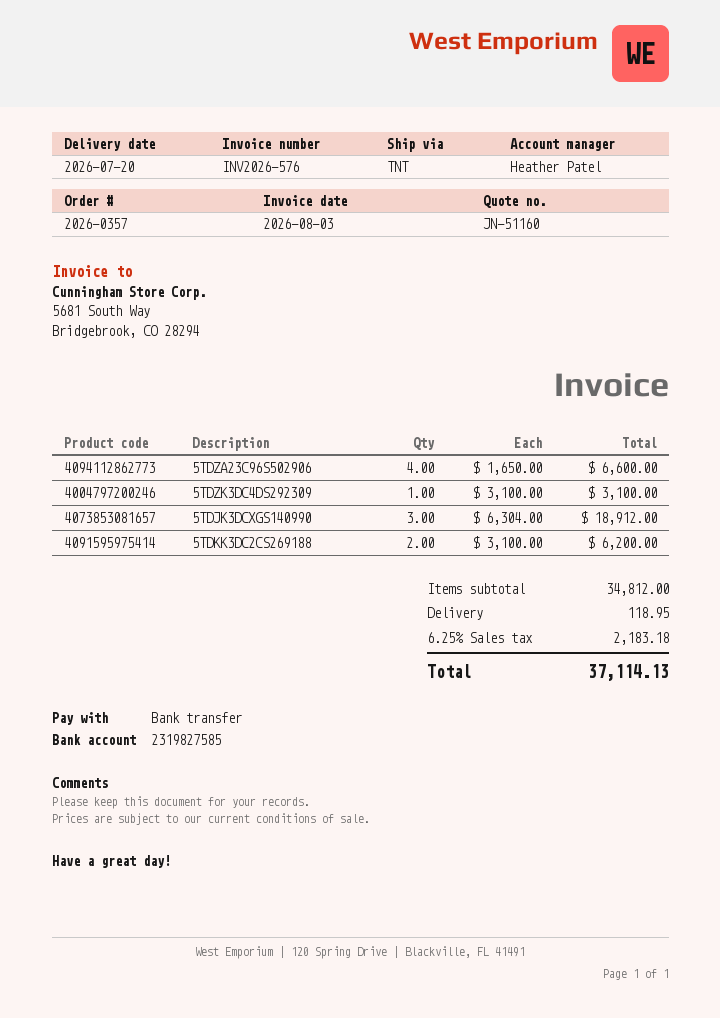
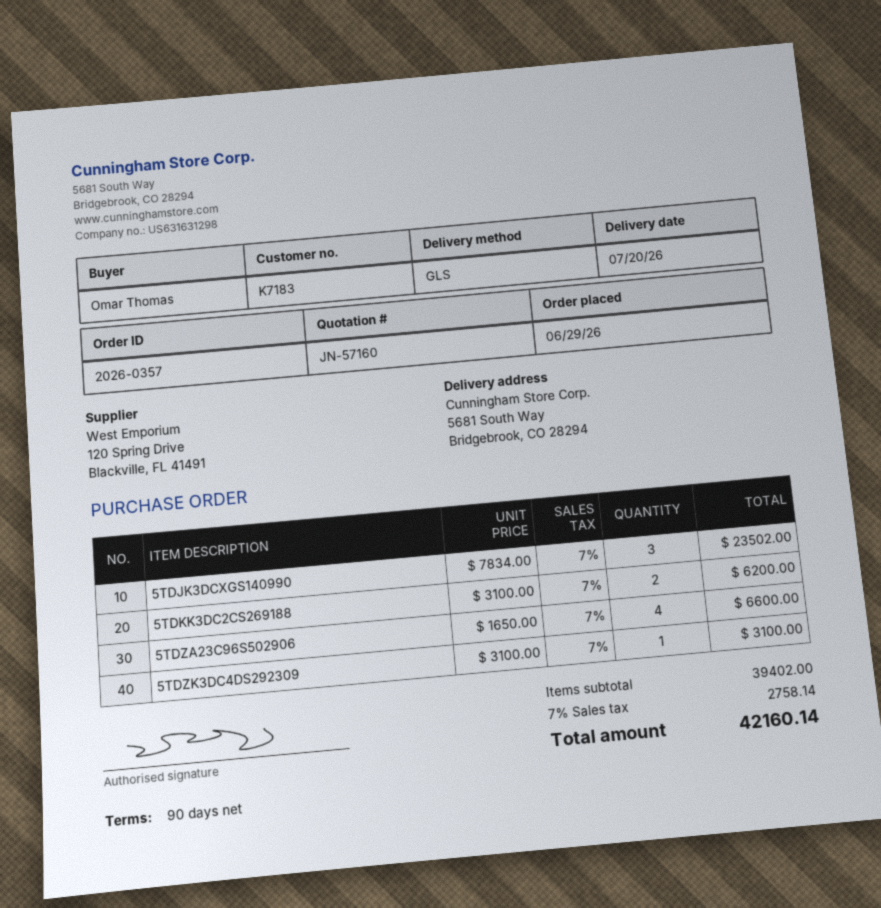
quote number: JN-51160 -> JN-57160
shipping method: TNT -> GLS
5TDJK3DCXGS140990: 3 x 6304.00 = 18912.00 -> 3 x 7834.00 = 23502.00
subtotal: 34812.00 -> 39402.00
shipping: 118.95 -> none
tax: 6.25% = 2183.18 -> 7% = 2758.14
total: 37114.13 -> 42160.14

